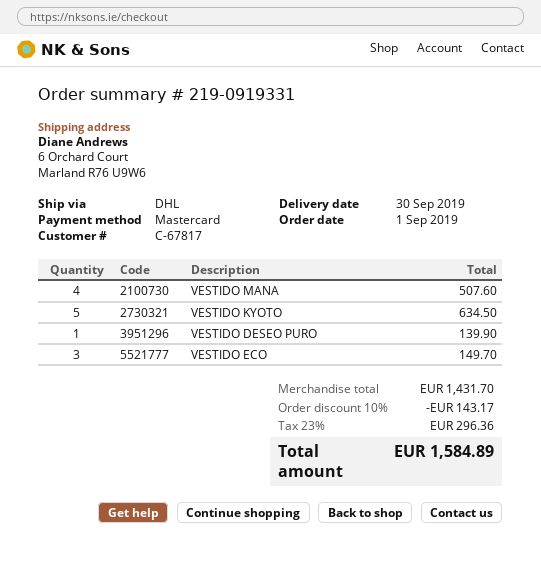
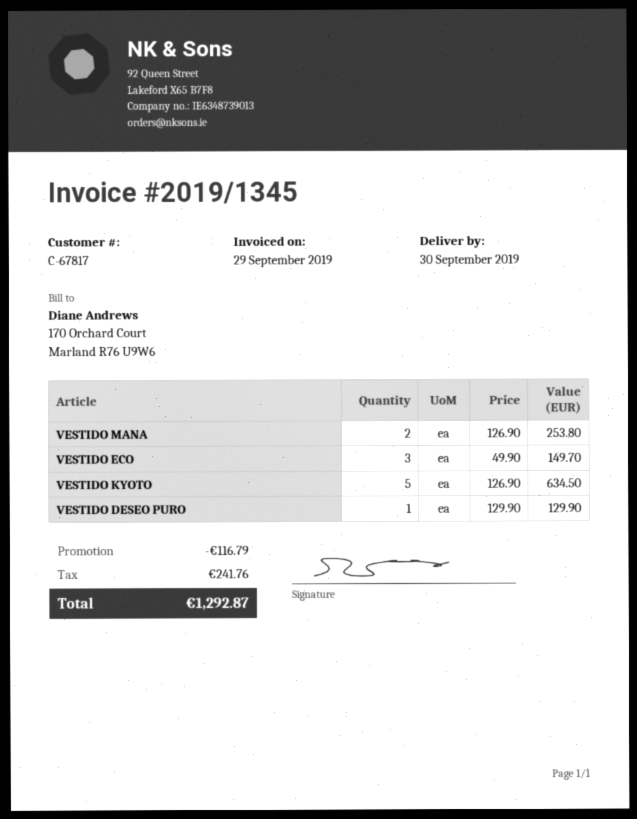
VESTIDO MANA: 4 for 507.60 -> 2 for 253.80
VESTIDO DESEO PURO: 1 for 139.90 -> 1 for 129.90
discount: 143.17 -> 116.79
tax: 296.36 -> 241.76
total: 1584.89 -> 1292.87

